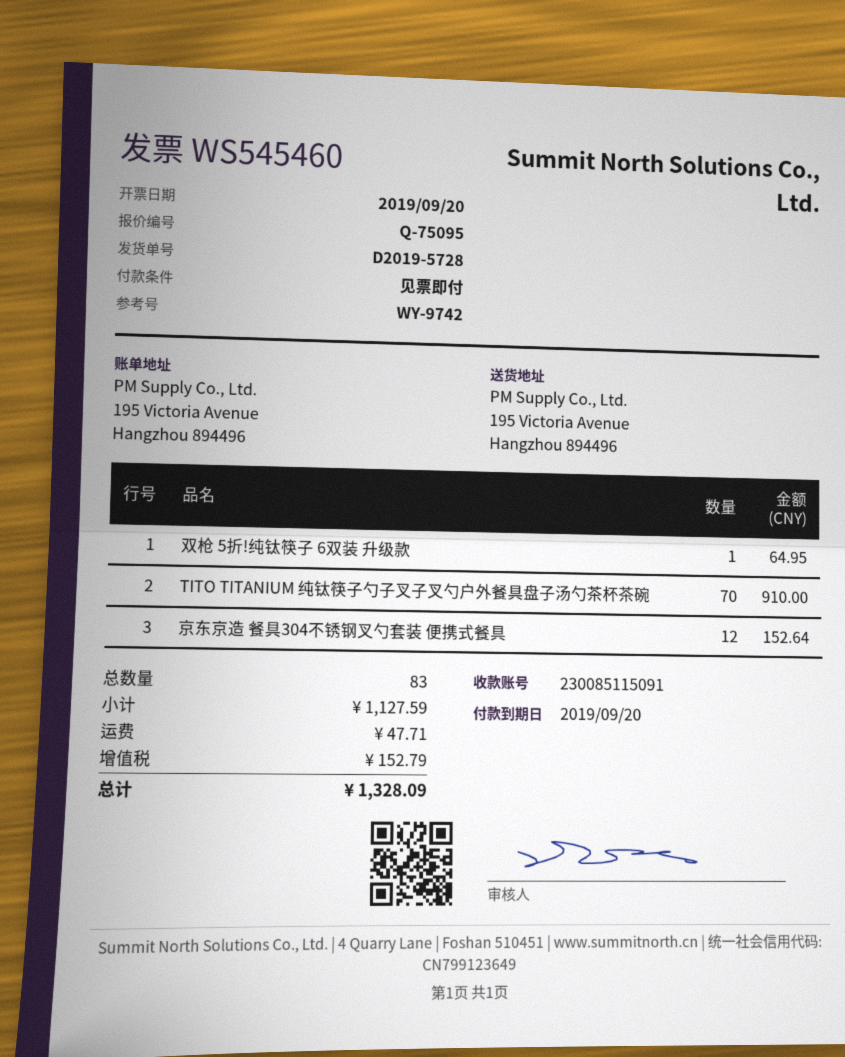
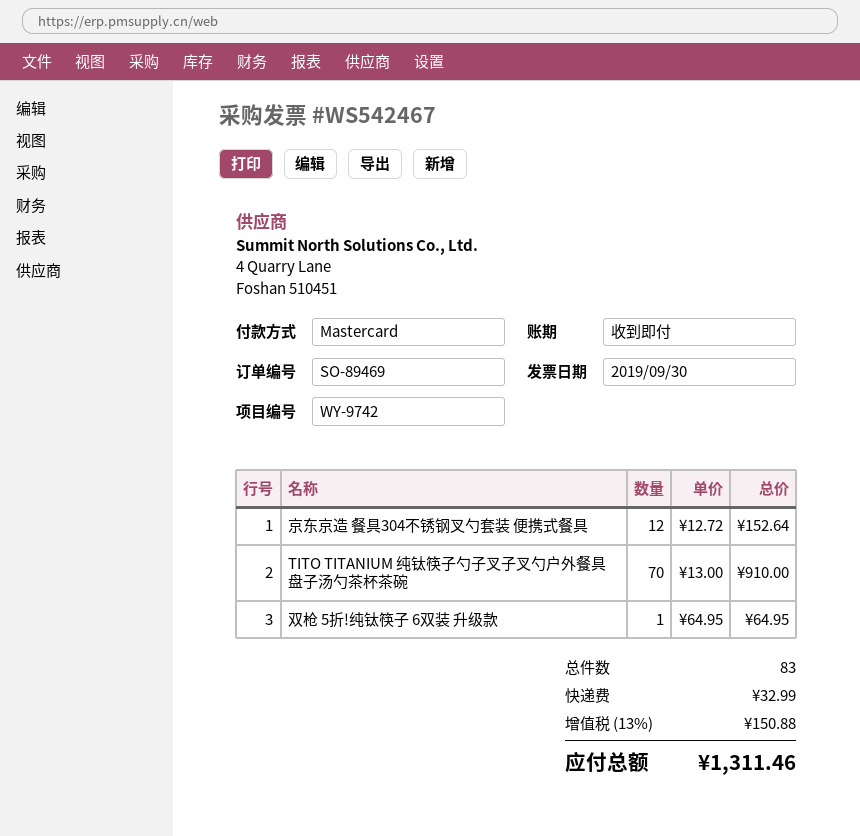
invoice number: WS545460 -> WS542467
invoice date: 2019-09-20 -> 2019-09-30
shipping: 47.71 -> 32.99
tax: 152.79 -> 150.88
total: 1328.09 -> 1311.46

